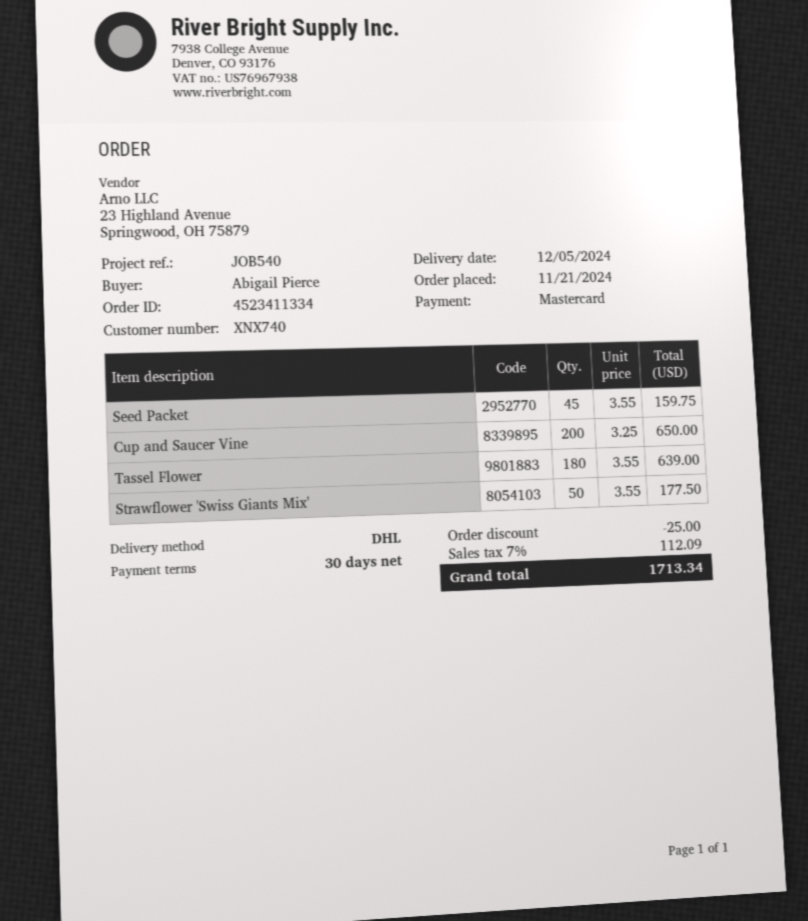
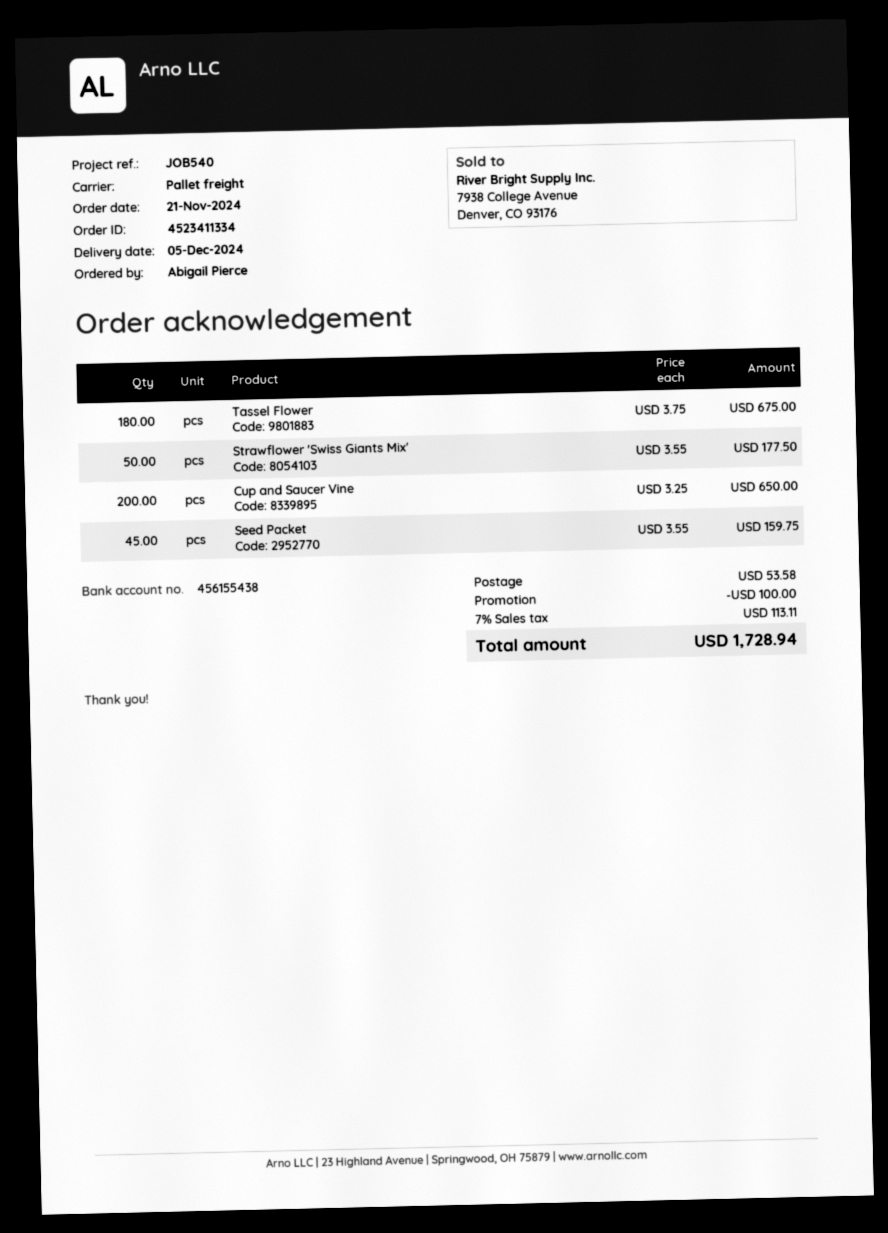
shipping method: DHL -> pallet freight
Tassel Flower: 180 x 3.55 = 639.00 -> 180 x 3.75 = 675.00
discount: 25.00 -> 100.00
shipping: none -> 53.58
tax: 7% = 112.09 -> 7% = 113.11
total: 1713.34 -> 1728.94

